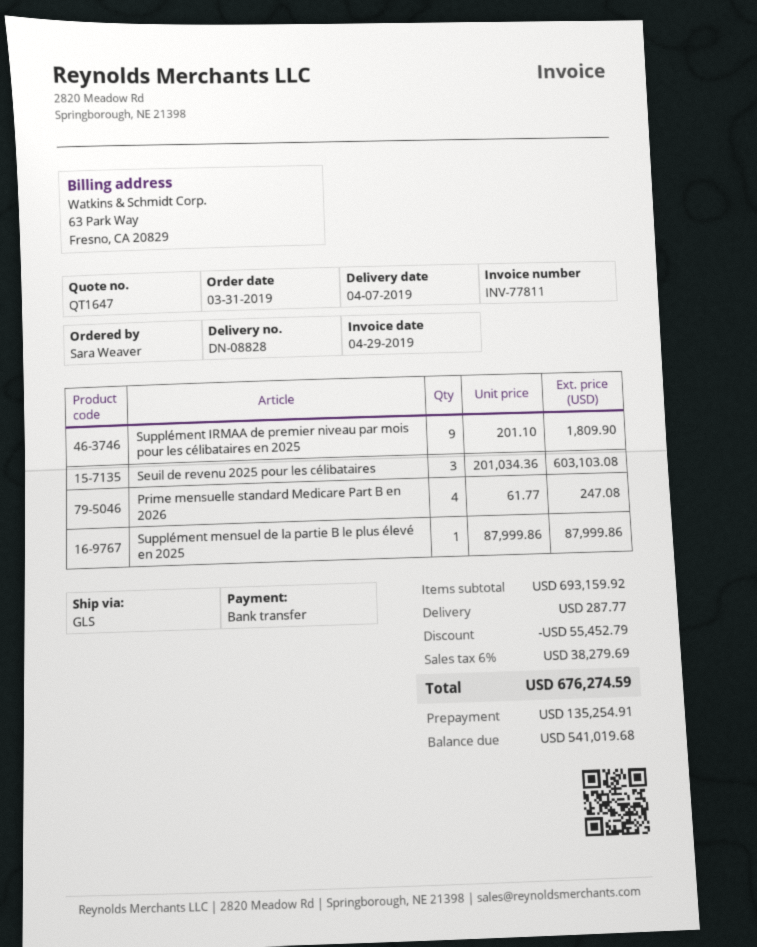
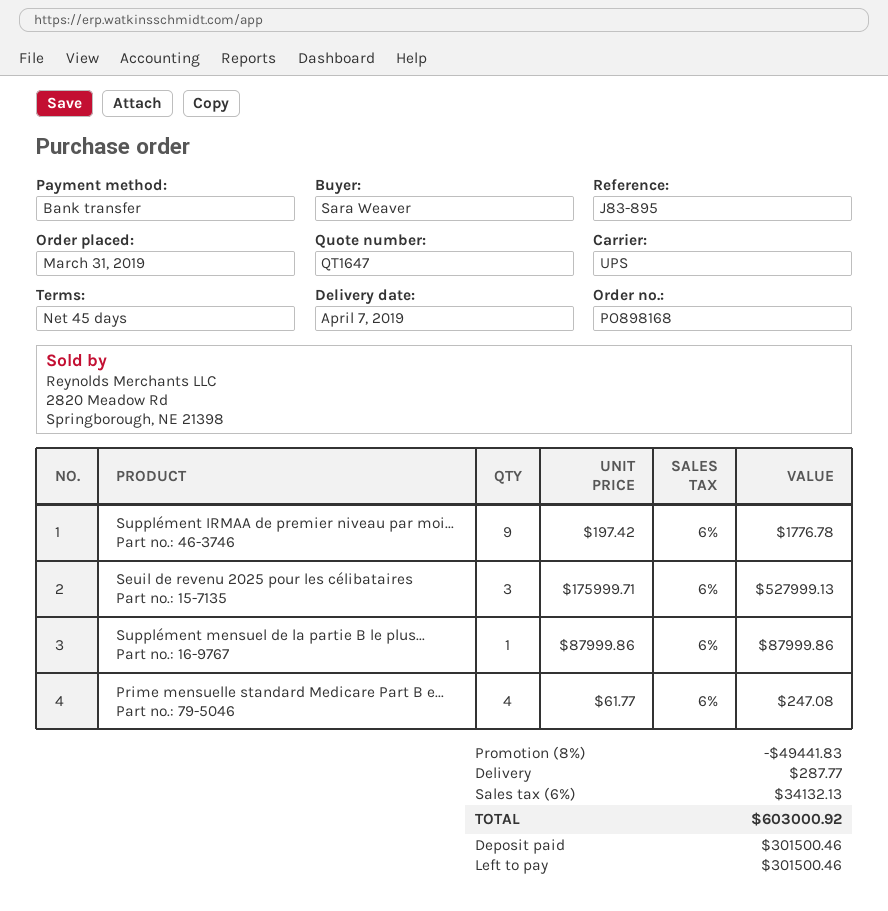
shipping method: GLS -> UPS
Supplément IRMAA de premier niveau par mois pour les célibataires en 2025: 9 x 201.10 = 1809.90 -> 9 x 197.42 = 1776.78
Seuil de revenu 2025 pour les célibataires: 3 x 201034.36 = 603103.08 -> 3 x 175999.71 = 527999.13
discount: 55452.79 -> 49441.83
tax: 6% = 38279.69 -> 6% = 34132.13
total: 676274.59 -> 603000.92
deposit: 135254.91 -> 301500.46
balance: 541019.68 -> 301500.46

